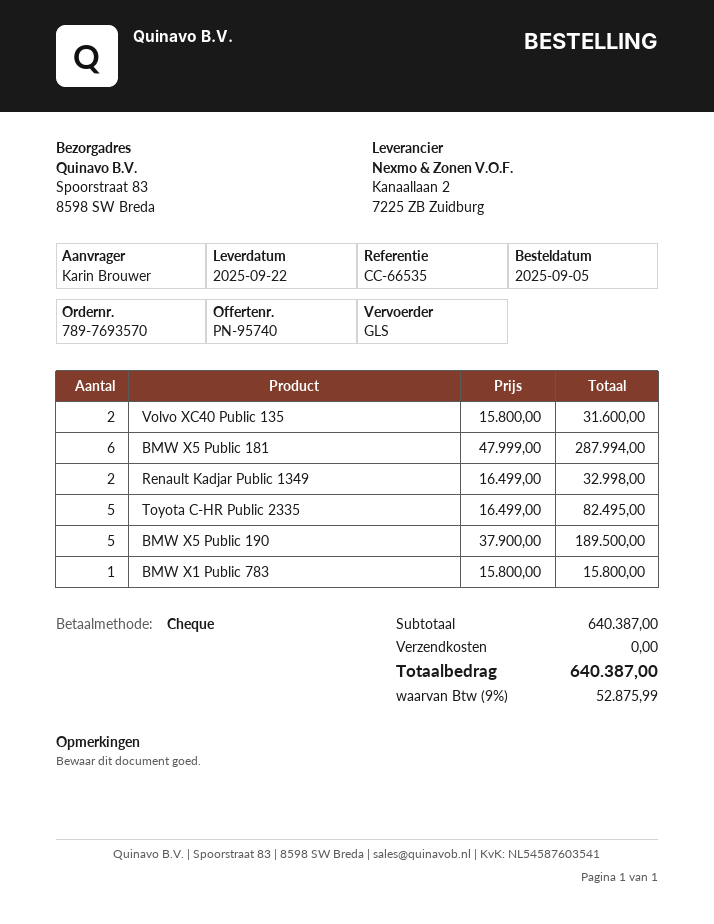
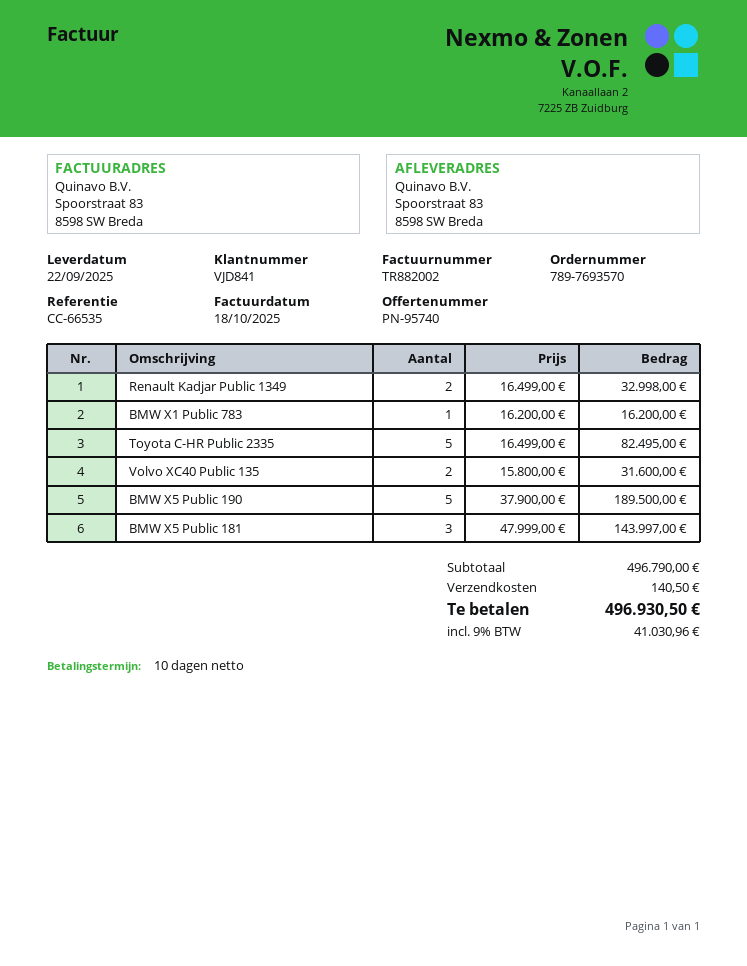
BMW X5 Public 181: 6 x 47999.00 = 287994.00 -> 3 x 47999.00 = 143997.00
BMW X1 Public 783: 1 x 15800.00 = 15800.00 -> 1 x 16200.00 = 16200.00
subtotal: 640387.00 -> 496790.00
shipping: 0.00 -> 140.50
tax: 9% = 52875.99 -> 9% = 41030.96
total: 640387.00 -> 496930.50

